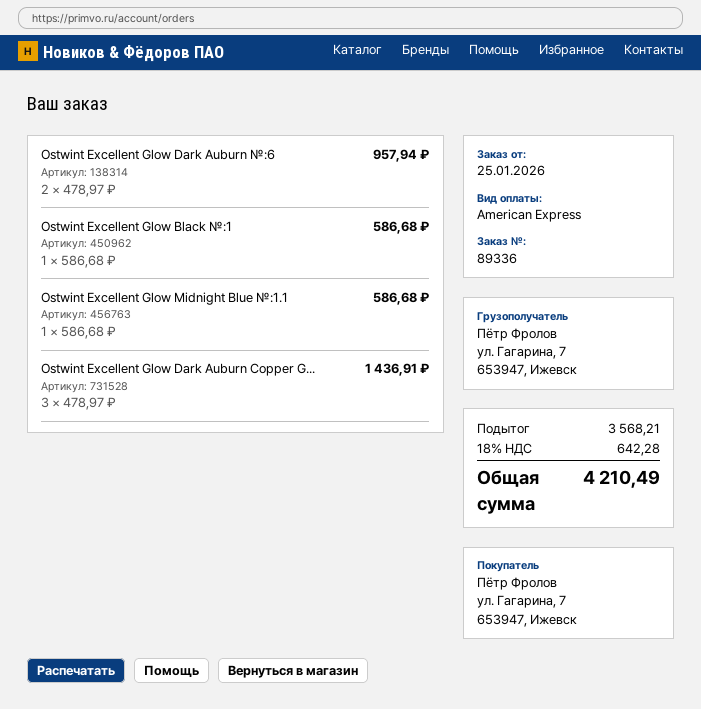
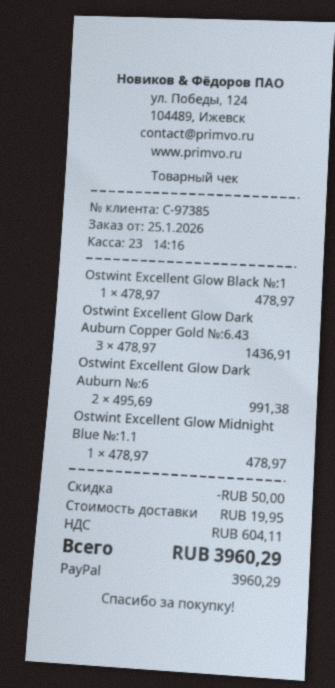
payment method: American Express -> PayPal
Ostwint Excellent Glow Dark Auburn №:6: 2 x 478.97 = 957.94 -> 2 x 495.69 = 991.38
Ostwint Excellent Glow Black №:1: 1 x 586.68 = 586.68 -> 1 x 478.97 = 478.97
Ostwint Excellent Glow Midnight Blue №:1.1: 1 x 586.68 = 586.68 -> 1 x 478.97 = 478.97
discount: none -> 50.00
shipping: none -> 19.95
tax: 642.28 -> 604.11
total: 4210.49 -> 3960.29

